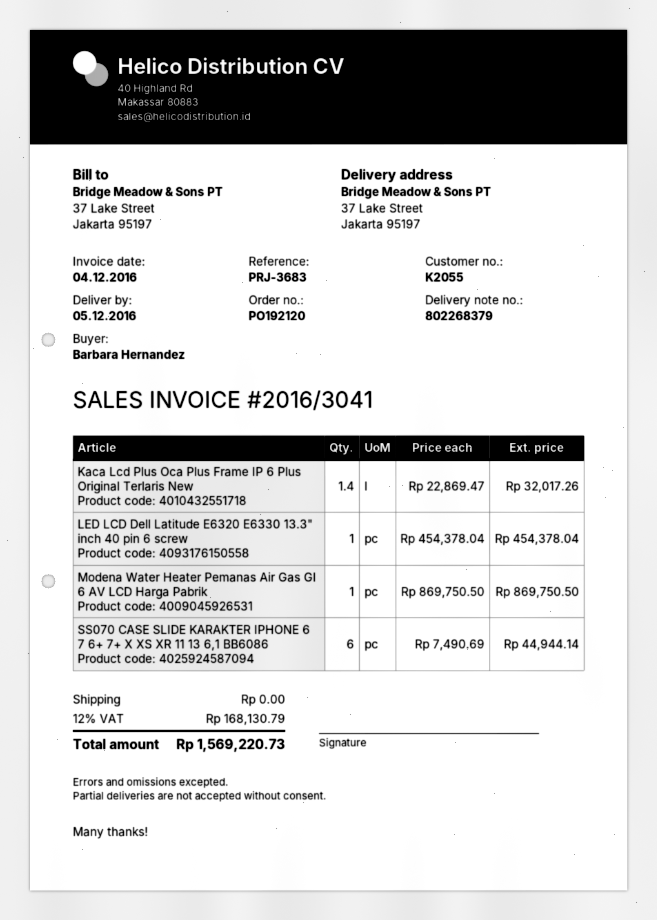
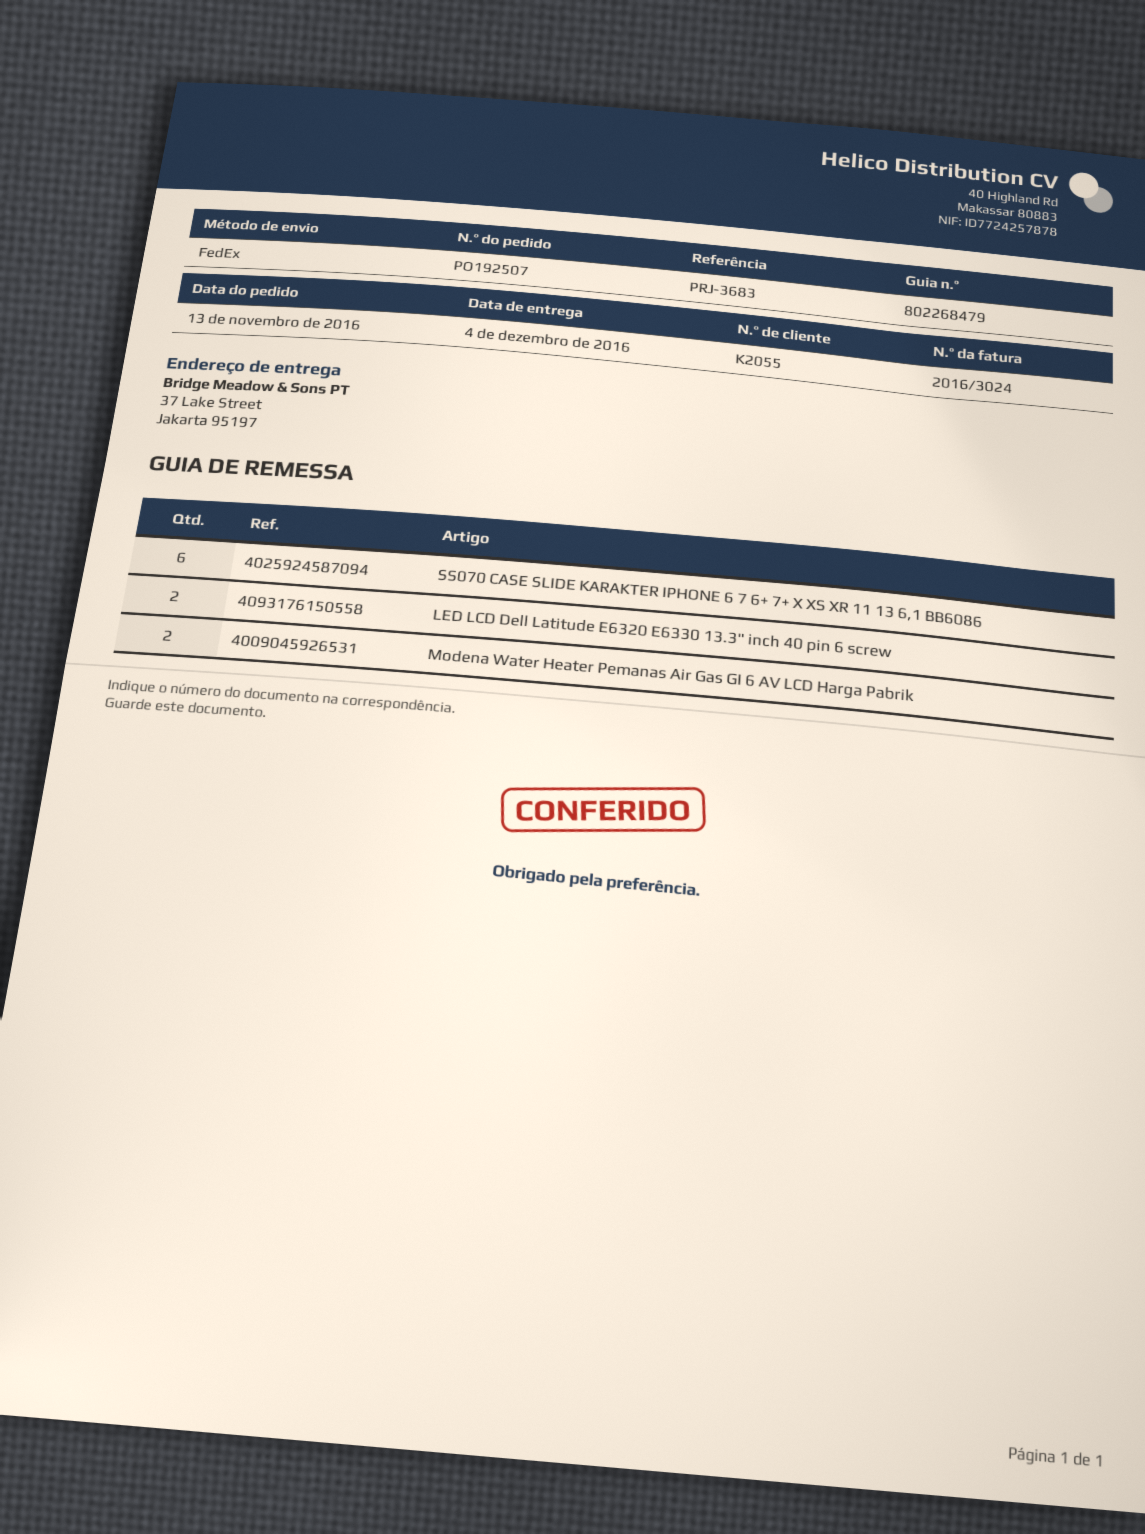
order number: PO192120 -> PO192507
delivery note number: 802268379 -> 802268479
delivery date: 2016-12-05 -> 2016-12-04
invoice number: 2016/3041 -> 2016/3024
Kaca Lcd Plus Oca Plus Frame IP 6 Plus Original Terlaris New: 1.4 -> none
LED LCD Dell Latitude E6320 E6330 13.3" inch 40 pin 6 screw: 1 -> 2
Modena Water Heater Pemanas Air Gas GI 6 AV LCD Harga Pabrik: 1 -> 2

